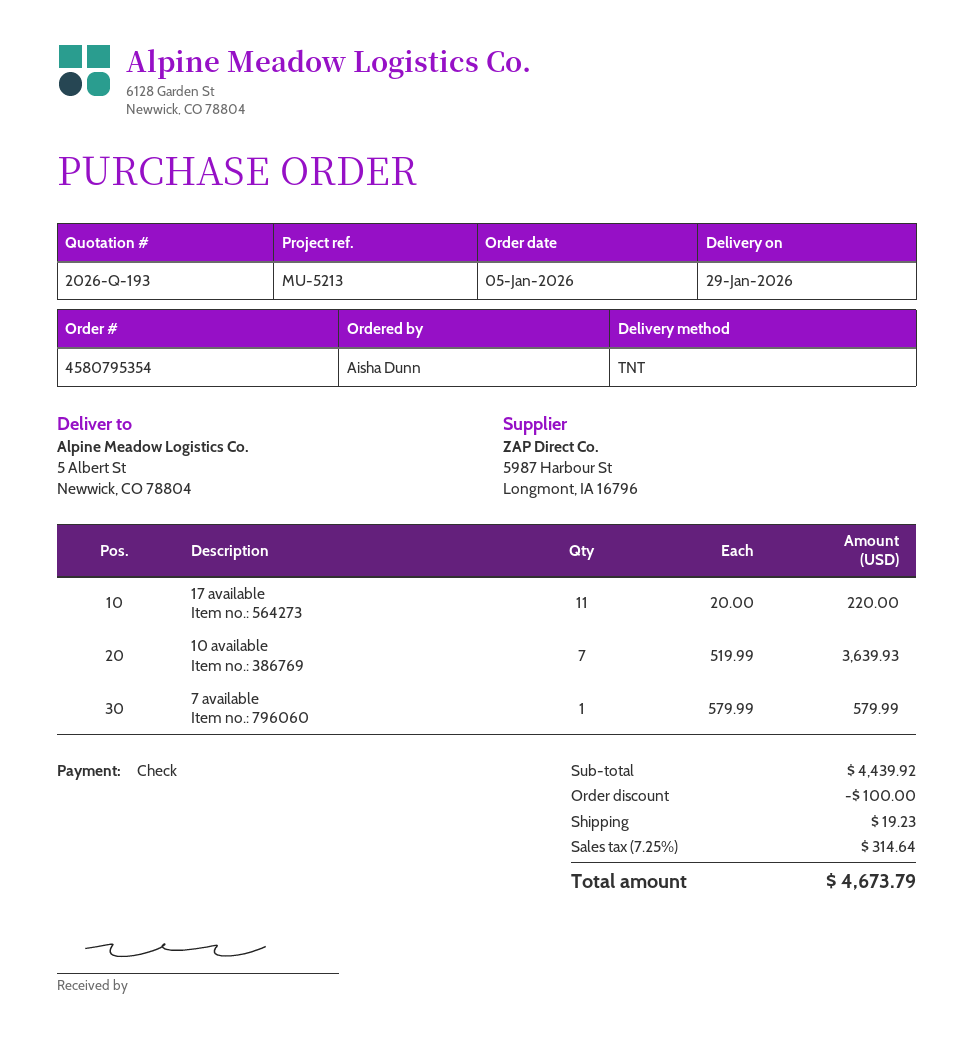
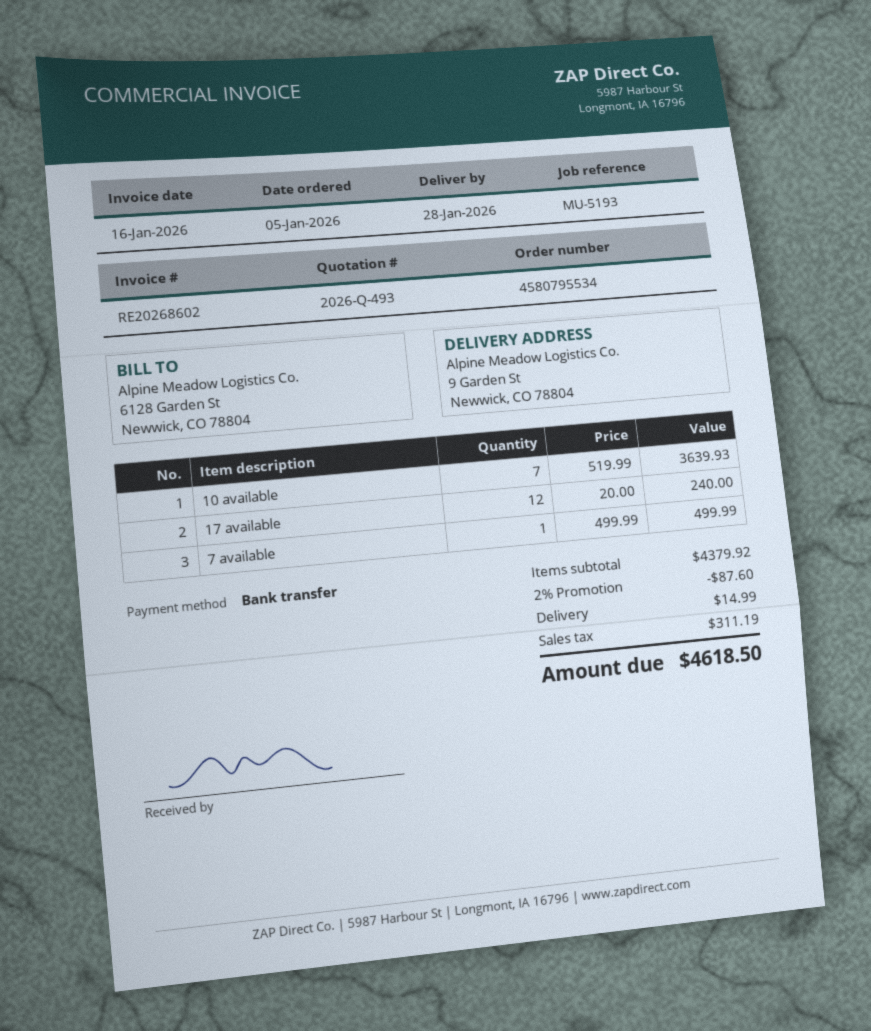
quote number: 2026-Q-193 -> 2026-Q-493
order number: 4580795354 -> 4580795534
delivery date: 2026-01-29 -> 2026-01-28
reference: MU-5213 -> MU-5193
payment method: cheque -> bank transfer
ship to: 5 Albert St, Newwick, CO 78804 -> 9 Garden St, Newwick, CO 78804
17 available: 11 x 20.00 = 220.00 -> 12 x 20.00 = 240.00
7 available: 1 x 579.99 = 579.99 -> 1 x 499.99 = 499.99
subtotal: 4439.92 -> 4379.92
discount: 100.00 -> 87.60
shipping: 19.23 -> 14.99
tax: 314.64 -> 311.19
total: 4673.79 -> 4618.50

